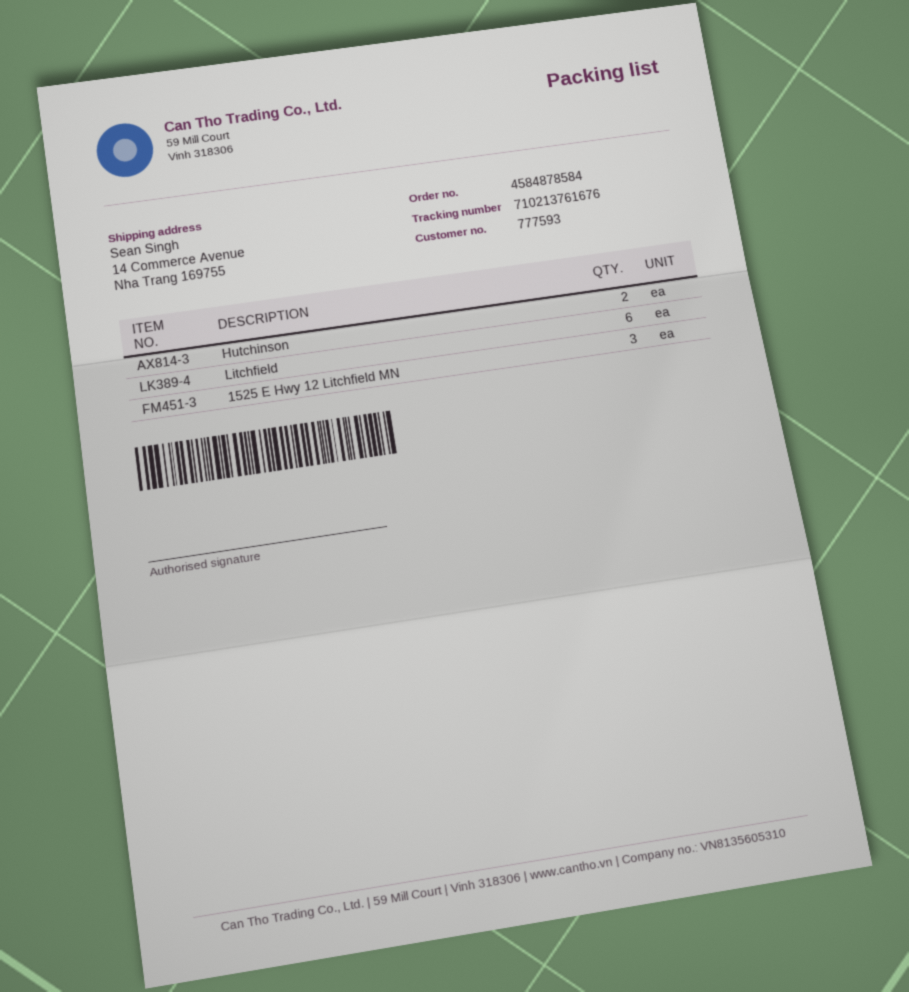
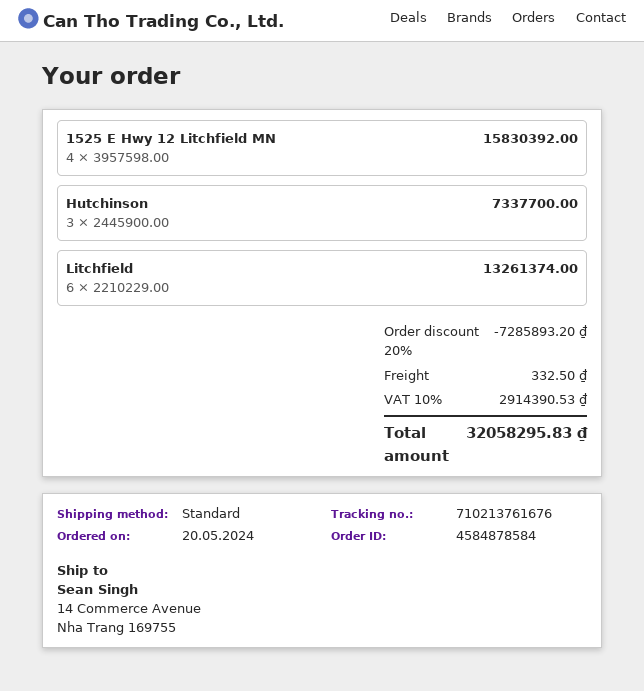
Hutchinson: 2 -> 3
1525 E Hwy 12 Litchfield MN: 3 -> 4

